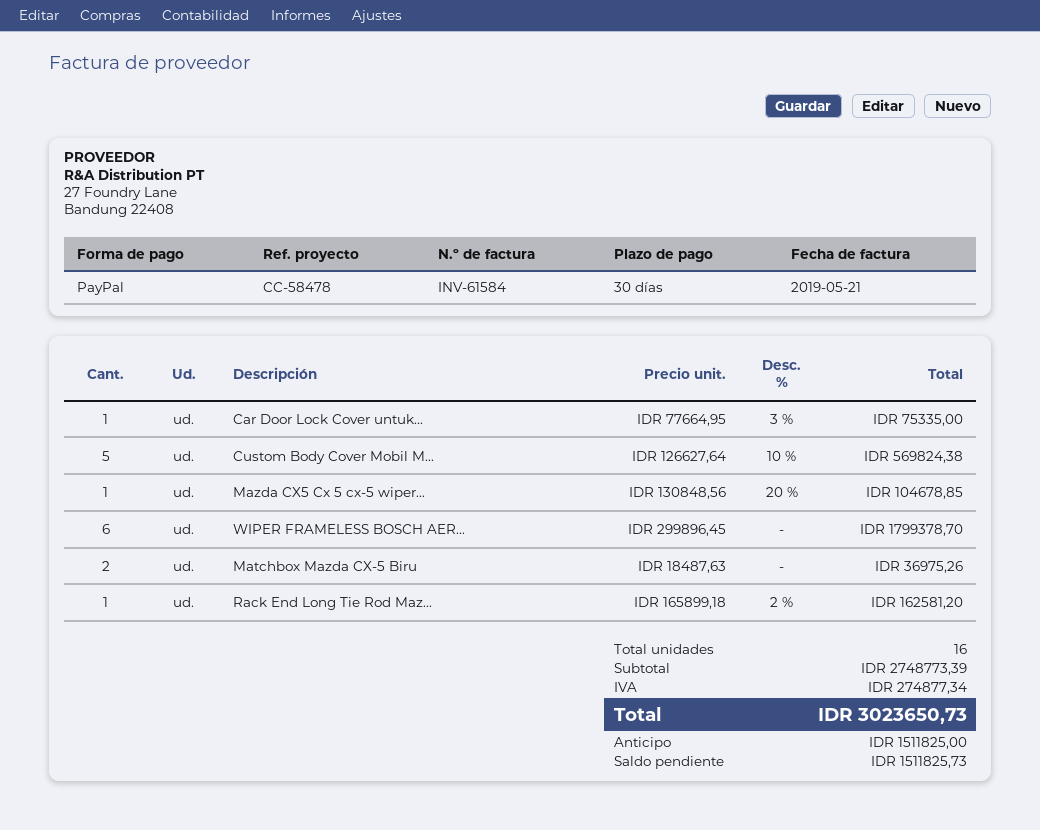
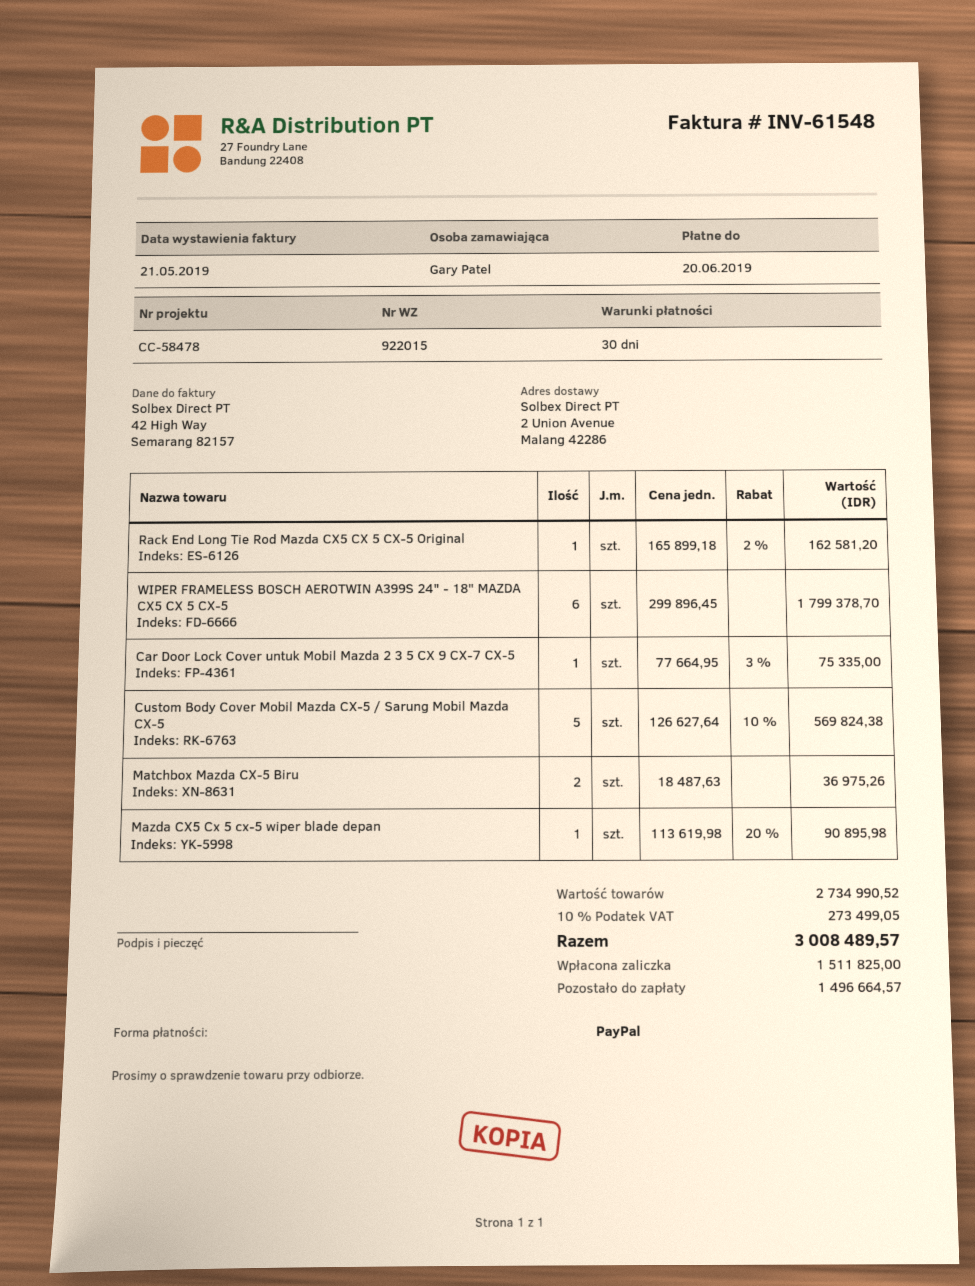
invoice number: INV-61584 -> INV-61548
Mazda CX5 Cx 5 cx-5 wiper...: 1 x 130848.56 - 20% = 104678.85 -> 1 x 113619.98 - 20% = 90895.98
subtotal: 2748773.39 -> 2734990.52
tax: 274877.34 -> 273499.05
total: 3023650.73 -> 3008489.57
balance: 1511825.73 -> 1496664.57

